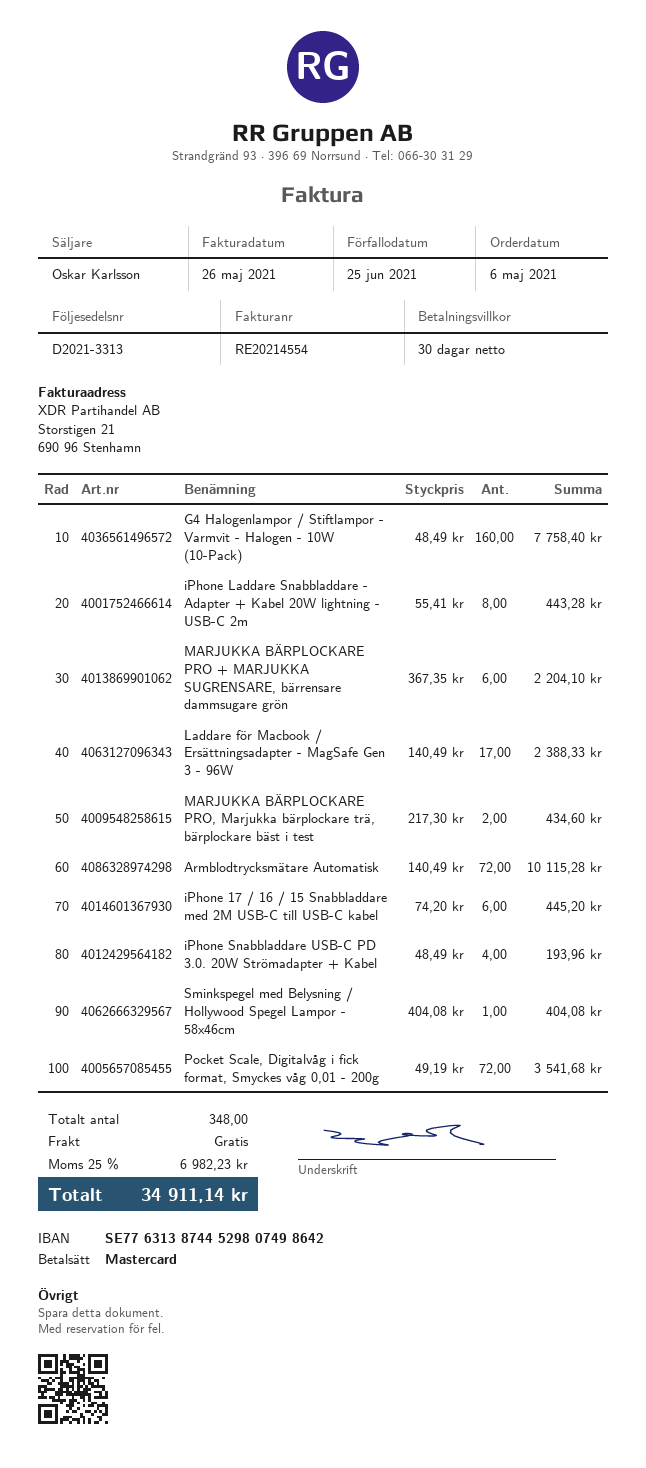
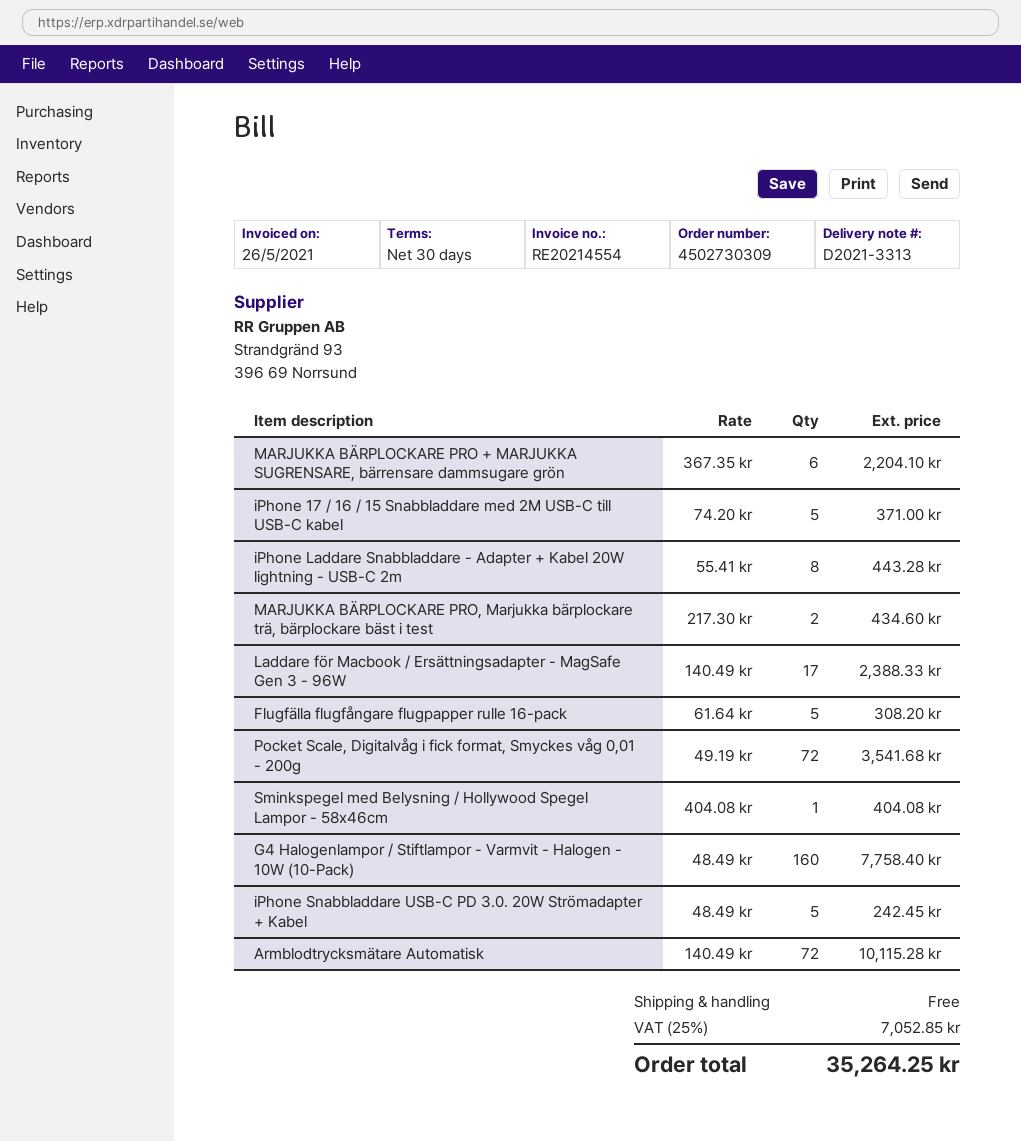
iPhone 17 / 16 / 15 Snabbladdare med 2M USB-C till USB-C kabel: 6 x 74.20 = 445.20 -> 5 x 74.20 = 371.00
iPhone Snabbladdare USB-C PD 3.0. 20W Strömadapter + Kabel: 4 x 48.49 = 193.96 -> 5 x 48.49 = 242.45
Flugfälla flugfångare flugpapper rulle 16-pack: none -> 5 x 61.64 = 308.20
tax: 25% = 6982.23 -> 25% = 7052.85
total: 34911.14 -> 35264.25

